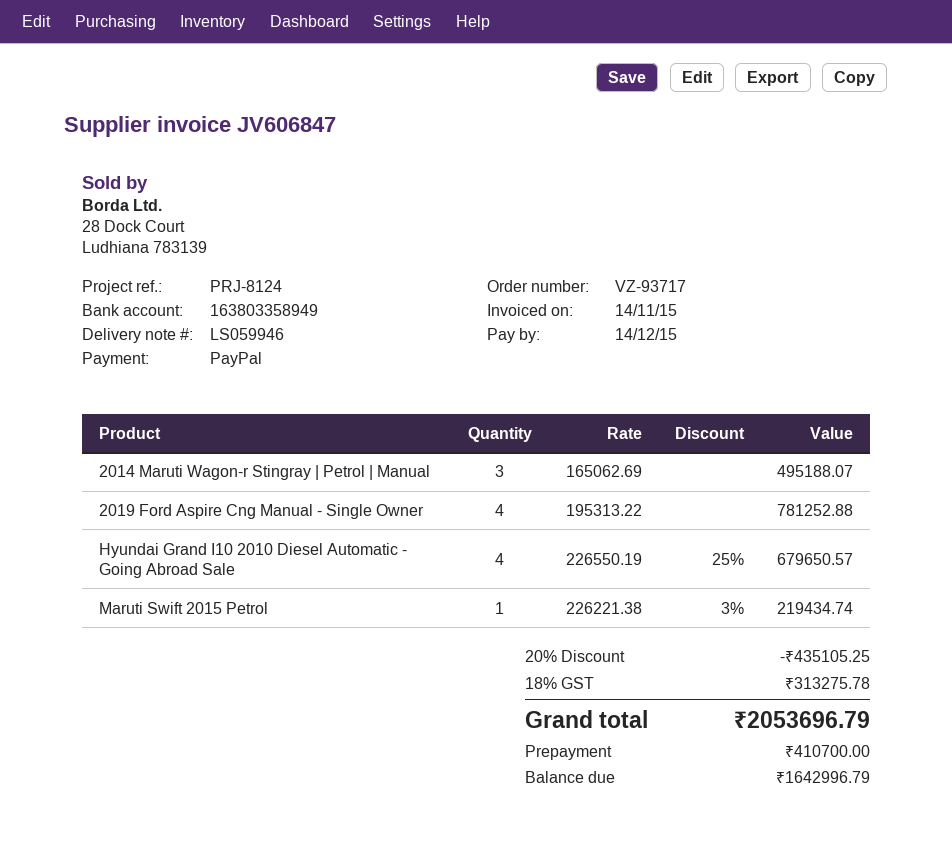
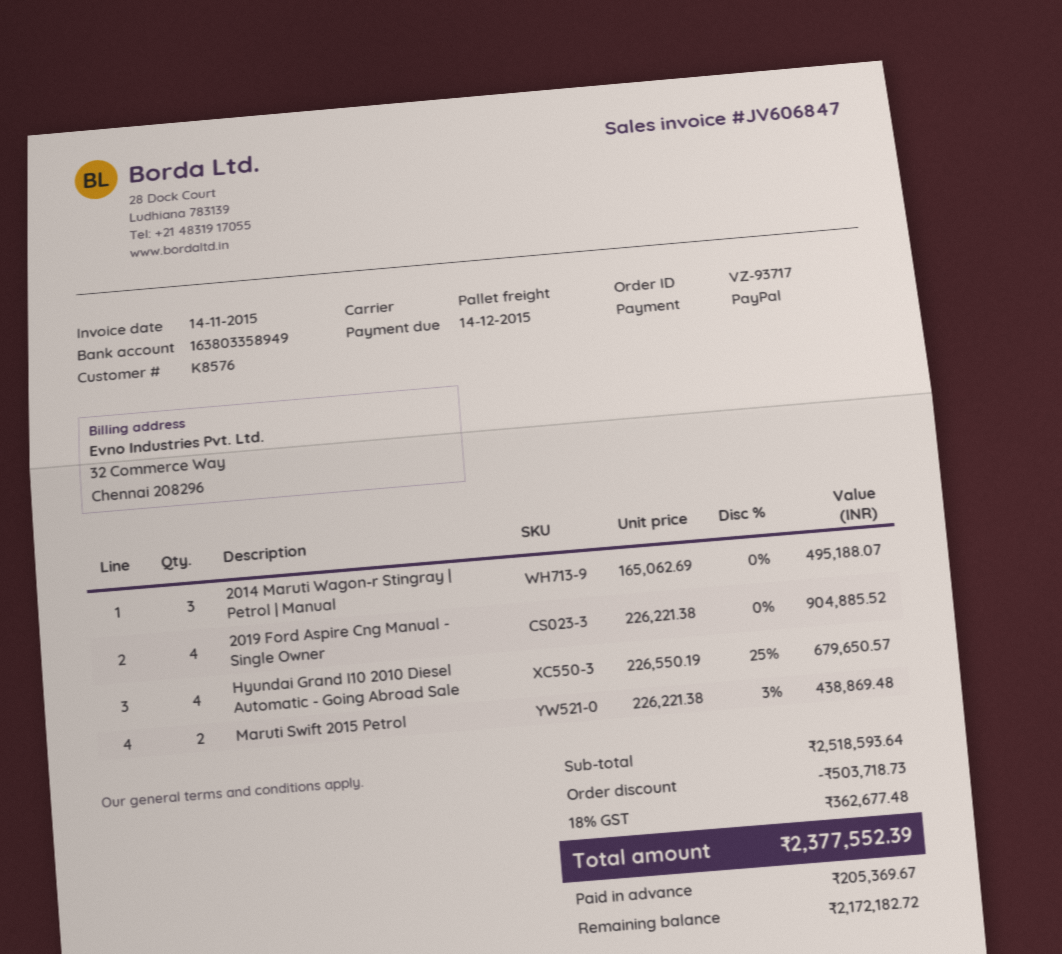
2019 Ford Aspire Cng Manual - Single Owner: 4 x 195313.22 = 781252.88 -> 4 x 226221.38 = 904885.52
Maruti Swift 2015 Petrol: 1 x 226221.38 - 3% = 219434.74 -> 2 x 226221.38 - 3% = 438869.48
discount: 435105.25 -> 503718.73
tax: 18% = 313275.78 -> 18% = 362677.48
total: 2053696.79 -> 2377552.39
deposit: 410700.00 -> 205369.67
balance: 1642996.79 -> 2172182.72

